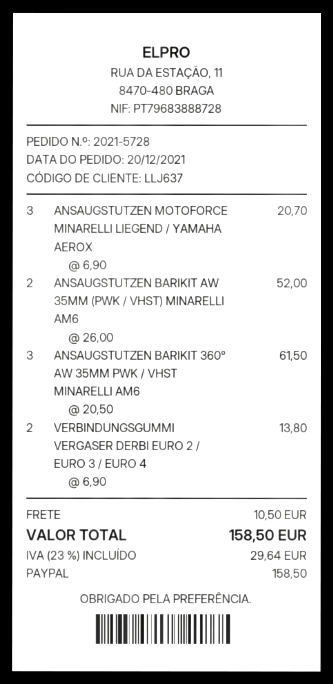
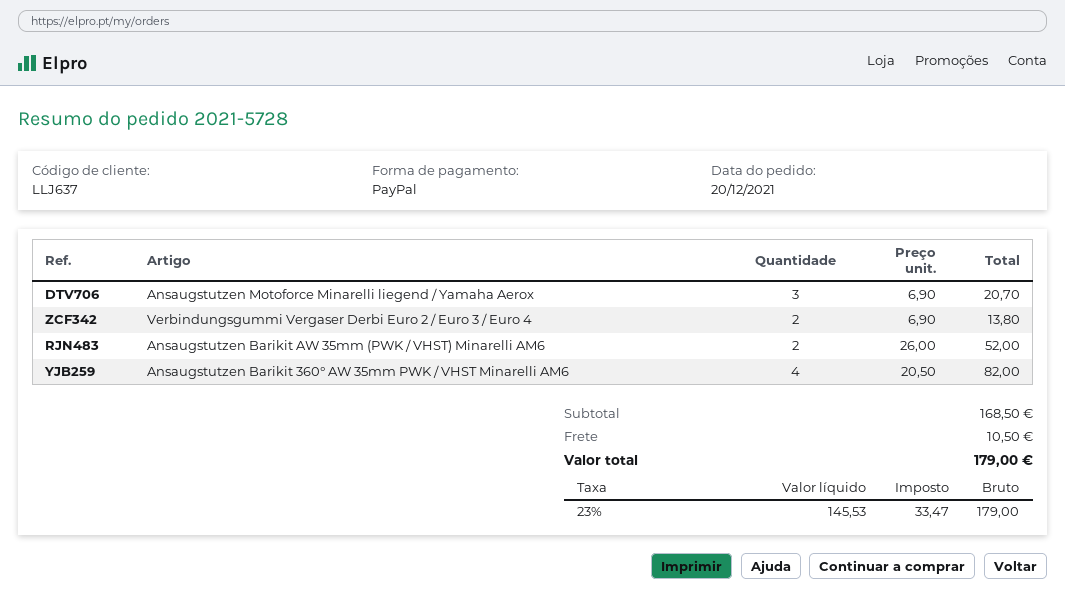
ANSAUGSTUTZEN BARIKIT 360° AW 35MM PWK / VHST MINARELLI AM6: 3 x 20.50 = 61.50 -> 4 x 20.50 = 82.00
tax: 23% = 29.64 -> 23% = 33.47
total: 158.50 -> 179.00

